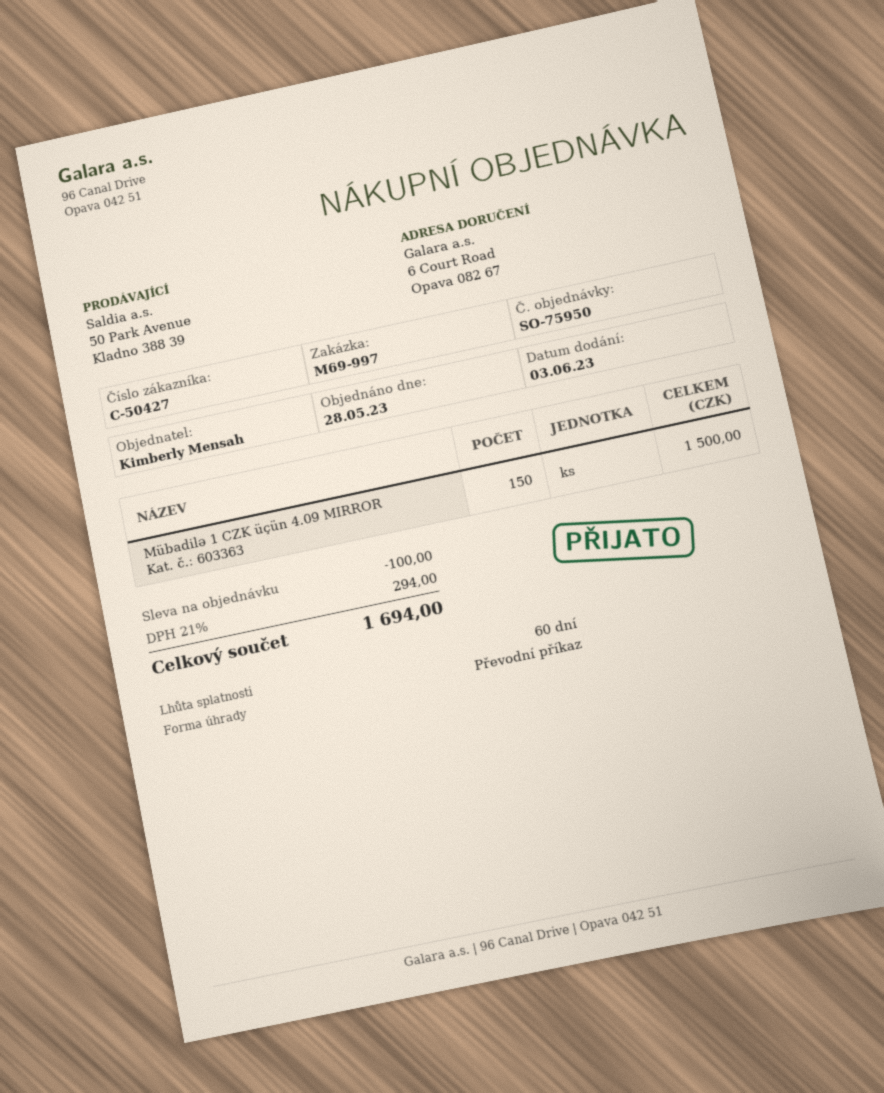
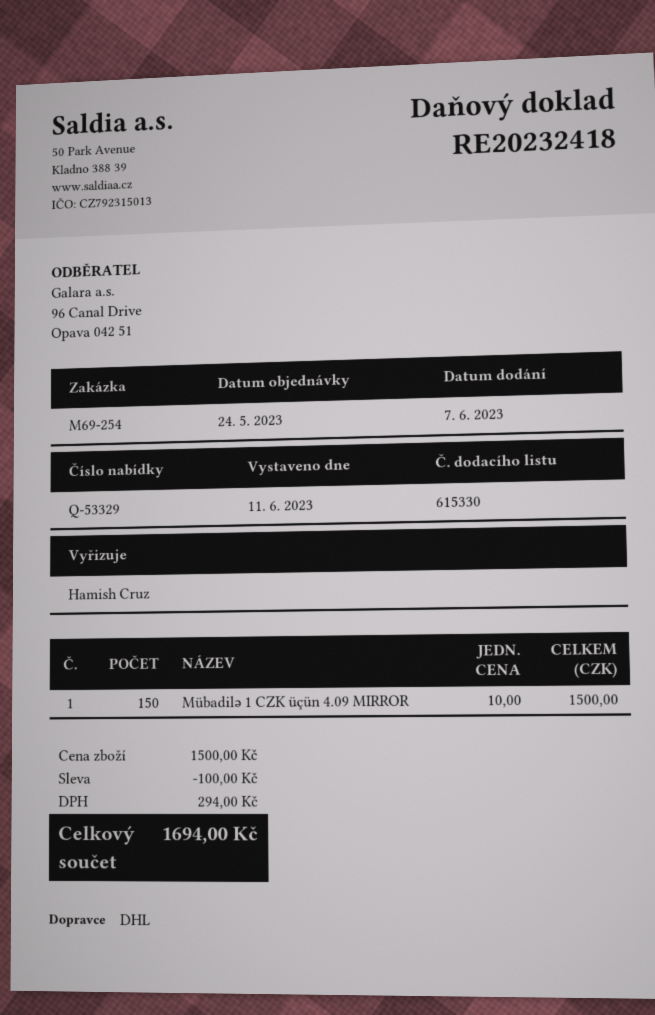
order date: 2023-05-28 -> 2023-05-24
delivery date: 2023-06-03 -> 2023-06-07
reference: M69-997 -> M69-254

